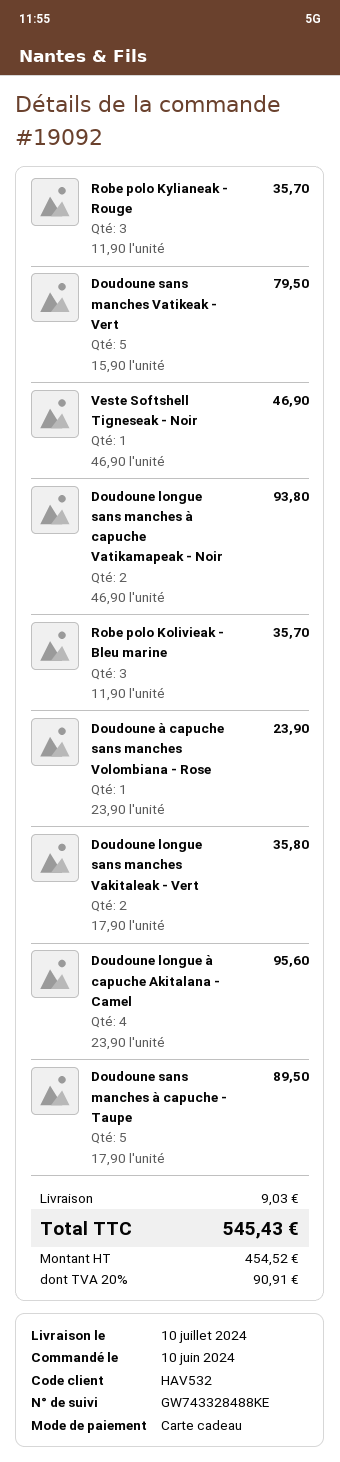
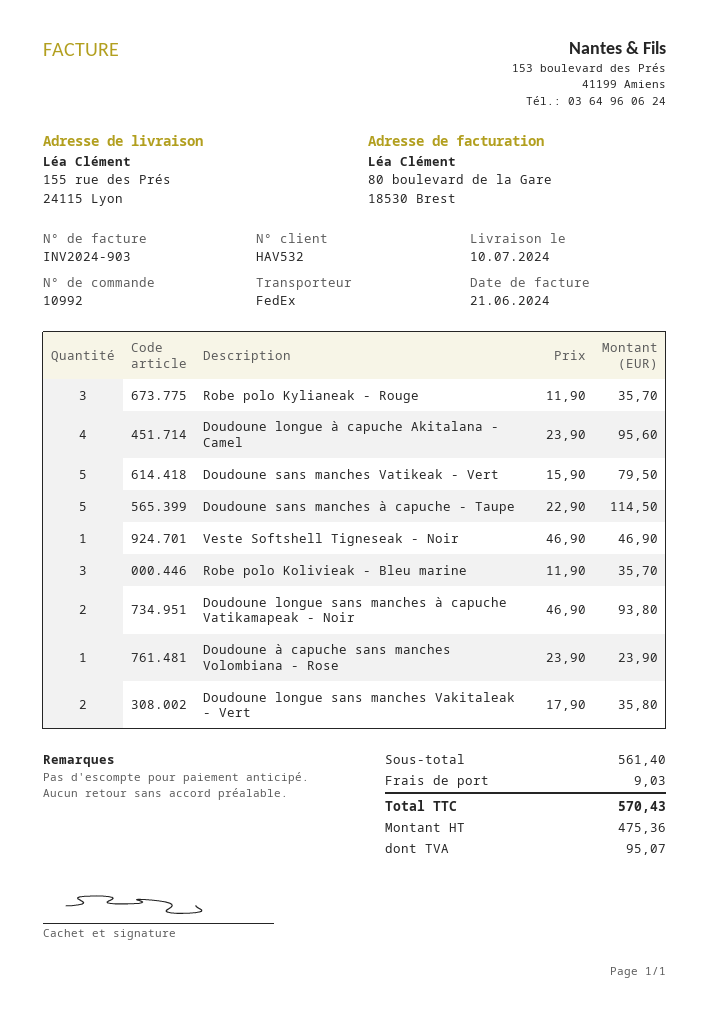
order number: 19092 -> 10992
Doudoune sans manches à capuche - Taupe: 5 x 17.90 = 89.50 -> 5 x 22.90 = 114.50
net: 454.52 -> 475.36
tax: 90.91 -> 95.07
total: 545.43 -> 570.43

